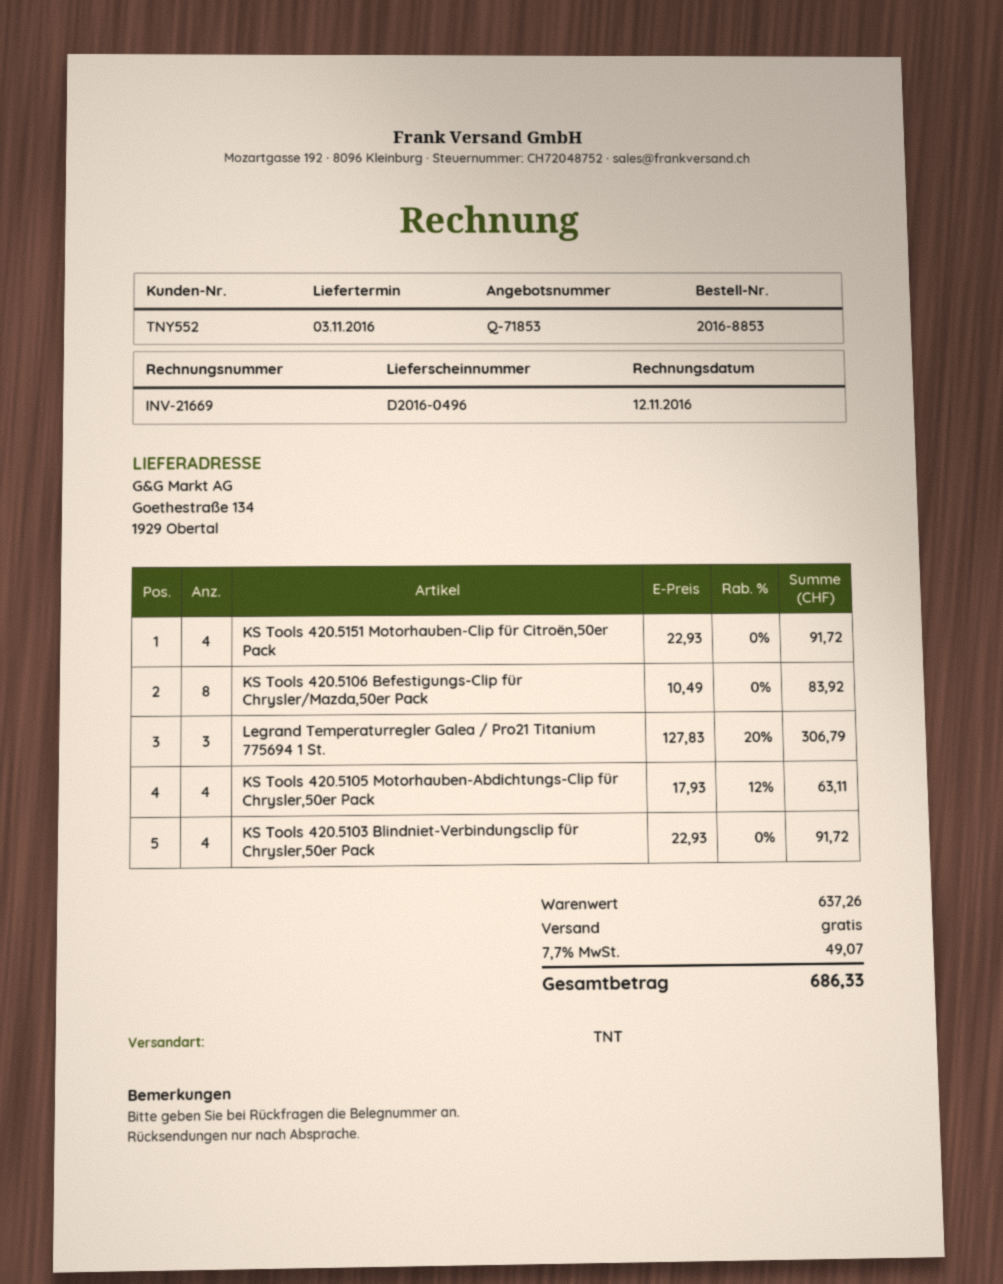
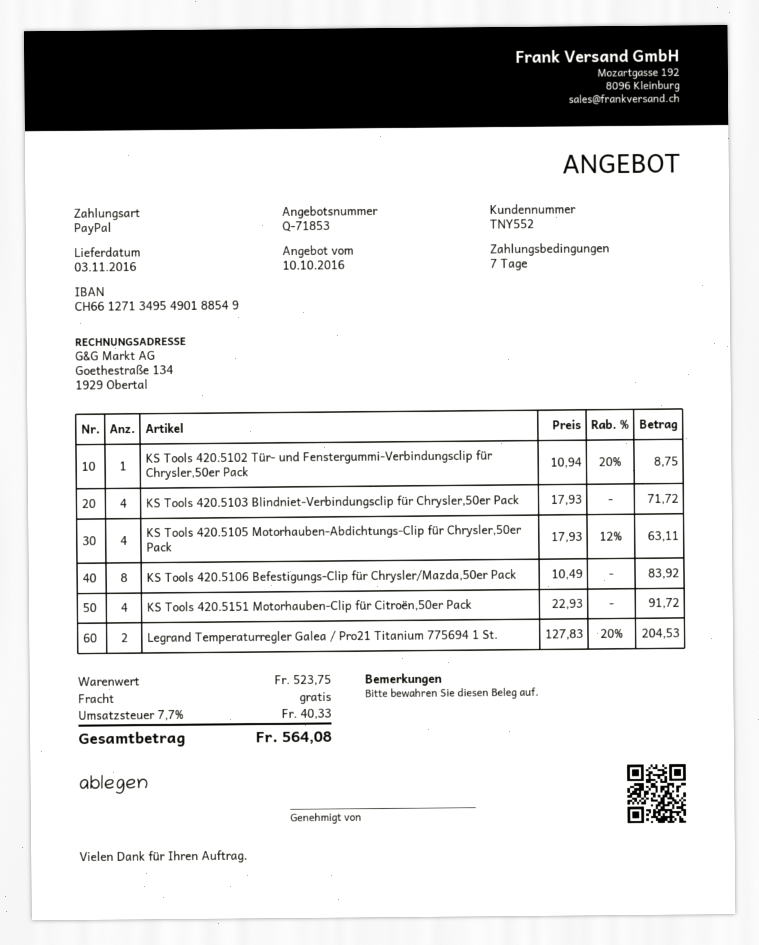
Legrand Temperaturregler Galea / Pro21 Titanium 775694 1 St.: 3 x 127.83 - 20% = 306.79 -> 2 x 127.83 - 20% = 204.53
KS Tools 420.5103 Blindniet-Verbindungsclip für Chrysler,50er Pack: 4 x 22.93 = 91.72 -> 4 x 17.93 = 71.72
KS Tools 420.5102 Tür- und Fenstergummi-Verbindungsclip für Chrysler,50er Pack: none -> 1 x 10.94 - 20% = 8.75
subtotal: 637.26 -> 523.75
tax: 7.7% = 49.07 -> 7.7% = 40.33
total: 686.33 -> 564.08

